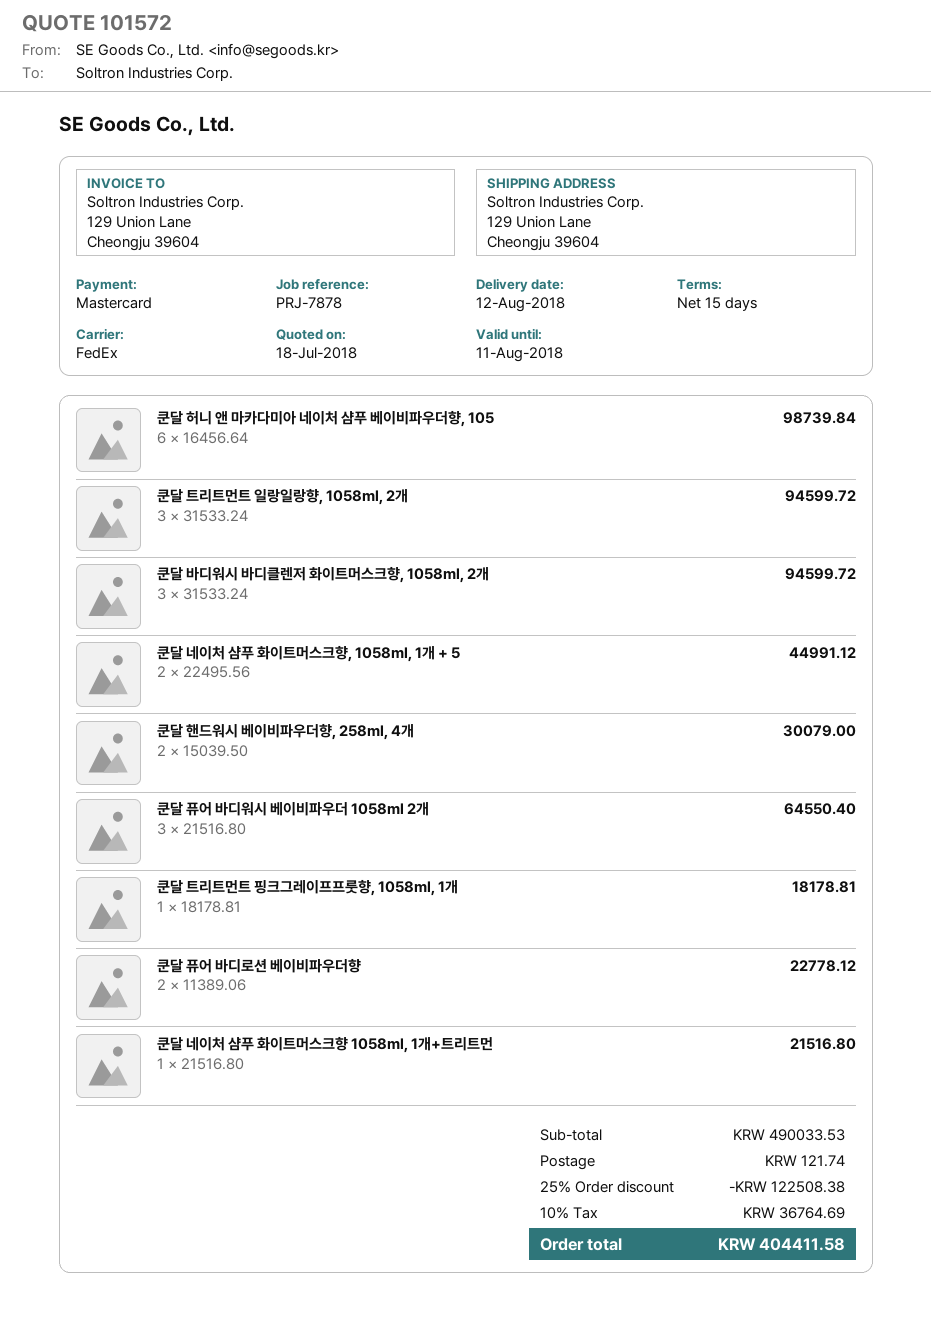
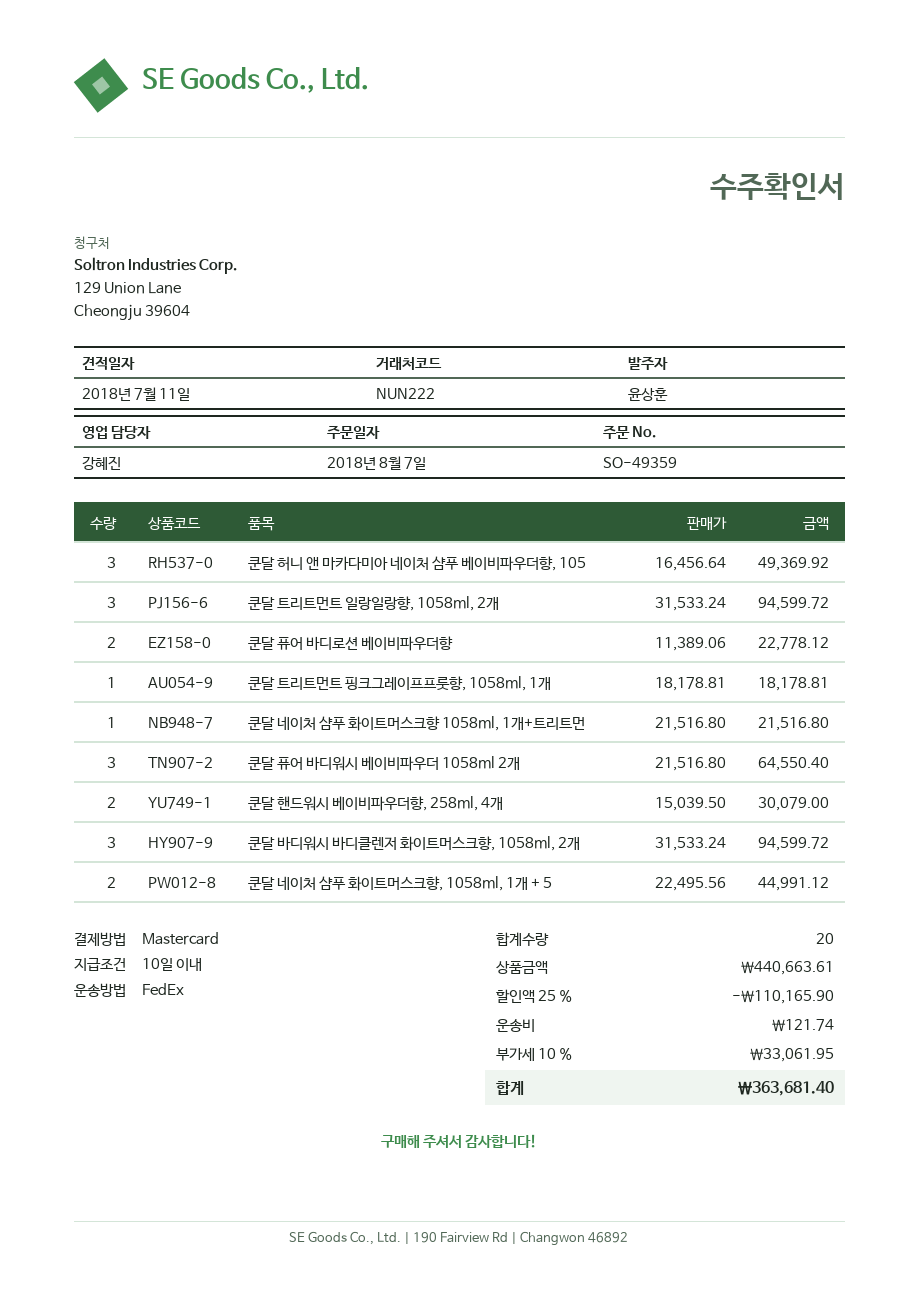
quote date: 2018-07-18 -> 2018-07-11
payment terms: 15 days -> 10 days
쿤달 허니 앤 마카다미아 네이처 샴푸 베이비파우더향, 105: 6 x 16456.64 = 98739.84 -> 3 x 16456.64 = 49369.92
subtotal: 490033.53 -> 440663.61
discount: 25% = 122508.38 -> 25% = 110165.90
tax: 10% = 36764.69 -> 10% = 33061.95
total: 404411.58 -> 363681.40

